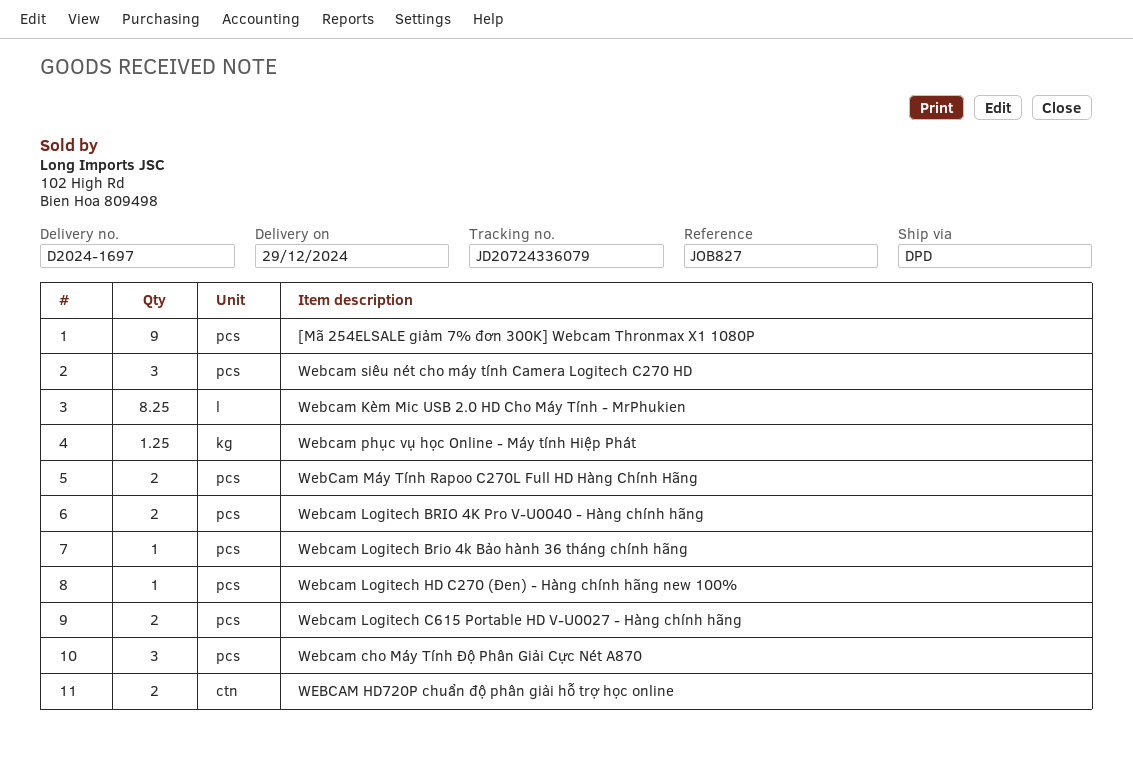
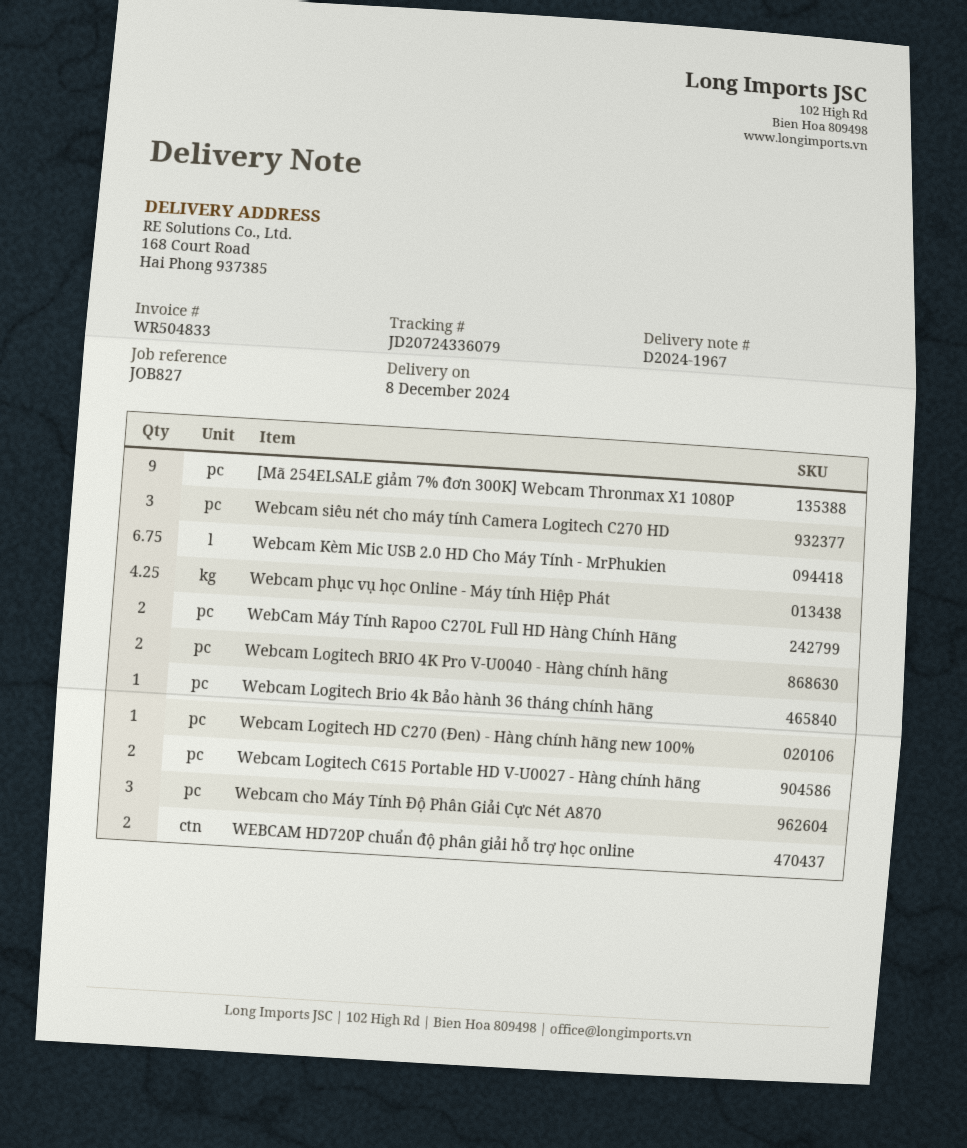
delivery note number: D2024-1697 -> D2024-1967
delivery date: 2024-12-29 -> 2024-12-08
Webcam Kèm Mic USB 2.0 HD Cho Máy Tính - MrPhukien: 8.25 -> 6.75
Webcam phục vụ học Online - Máy tính Hiệp Phát: 1.25 -> 4.25

